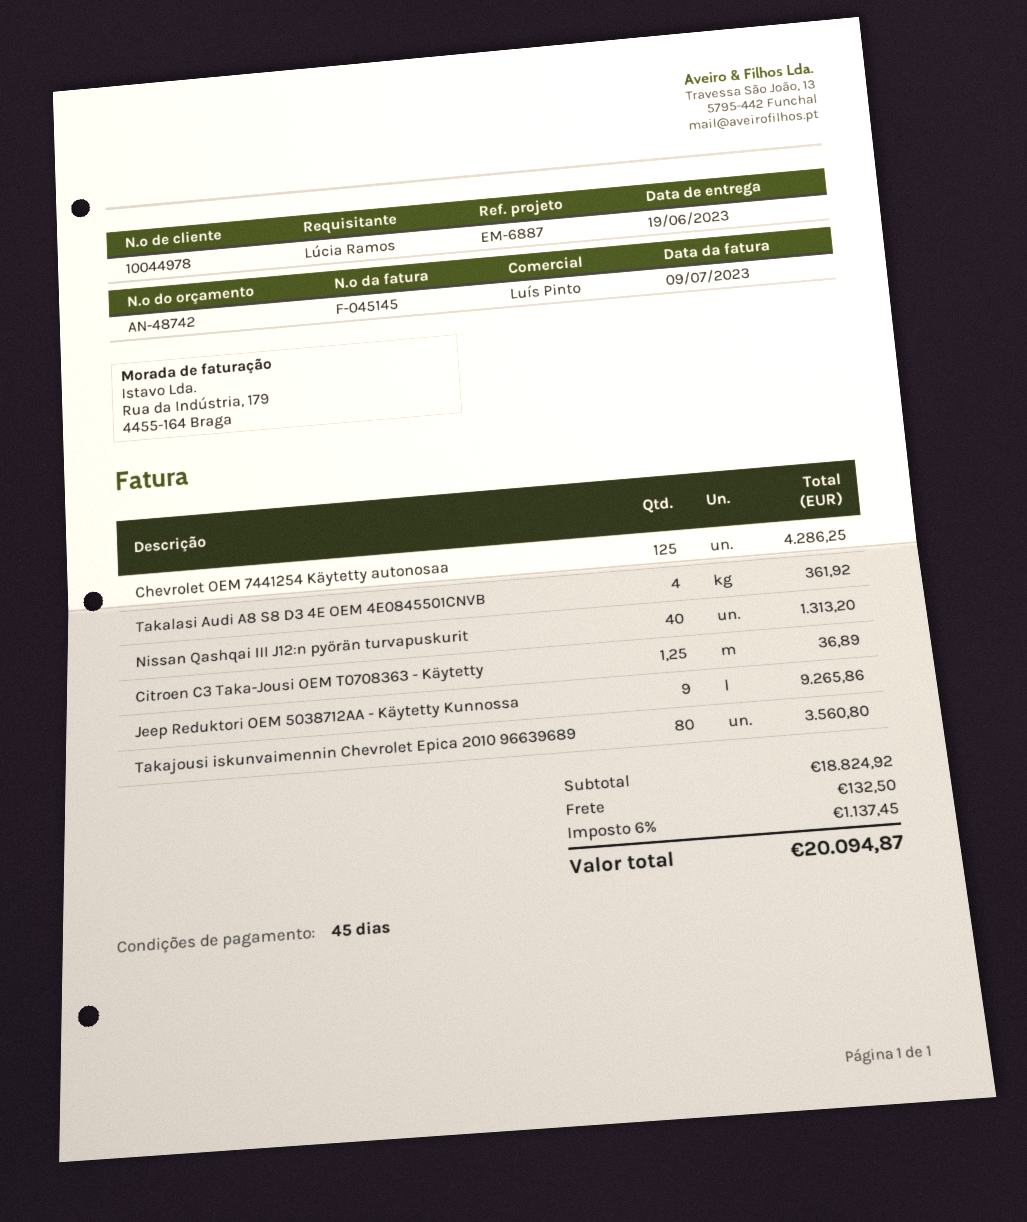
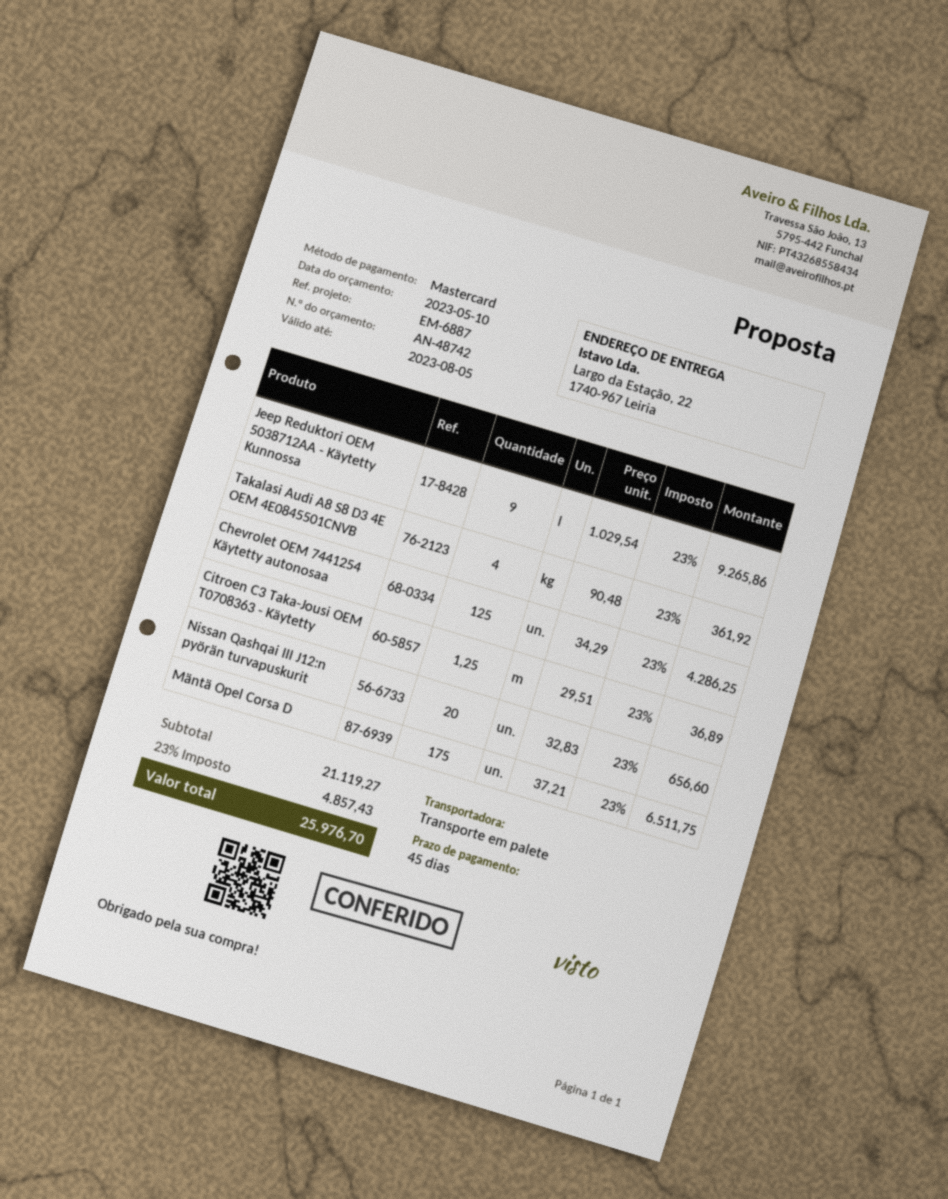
Nissan Qashqai III J12:n pyörän turvapuskurit: 40 for 1313.20 -> 20 for 656.60
Takajousi iskunvaimennin Chevrolet Epica 2010 96639689: 80 for 3560.80 -> none
Mäntä Opel Corsa D: none -> 175 for 6511.75
subtotal: 18824.92 -> 21119.27
shipping: 132.50 -> none
tax: 6% = 1137.45 -> 23% = 4857.43
total: 20094.87 -> 25976.70

